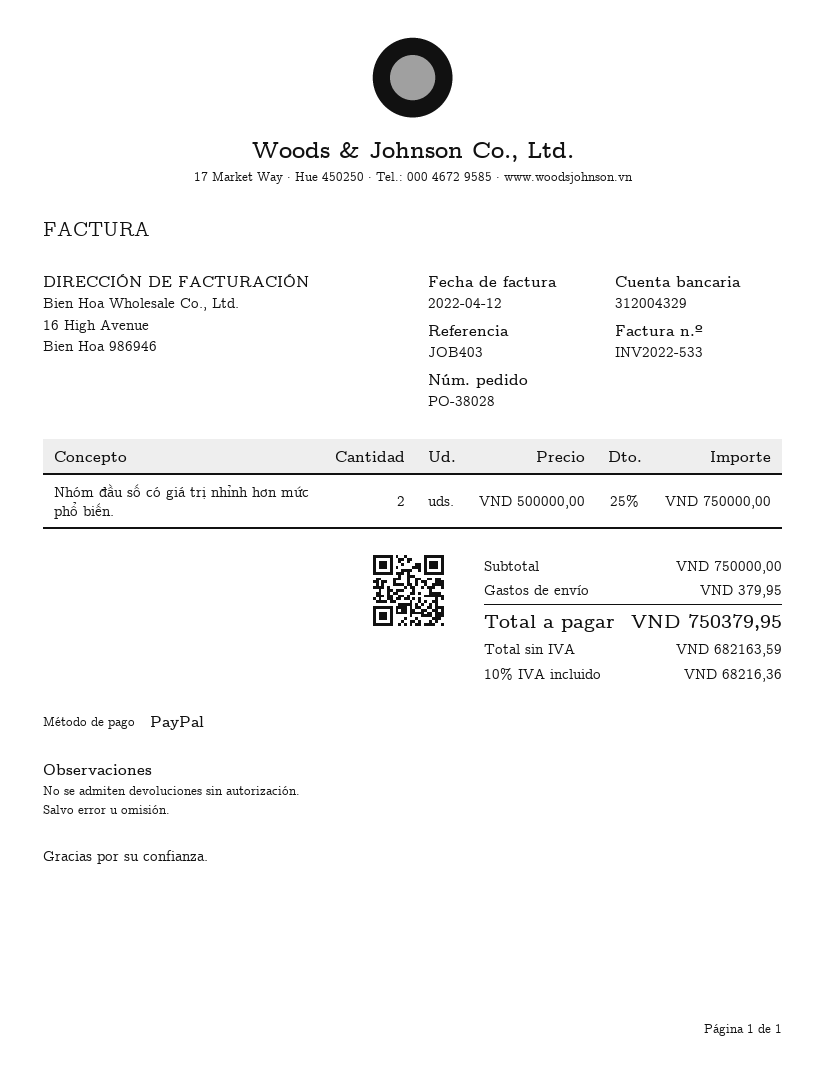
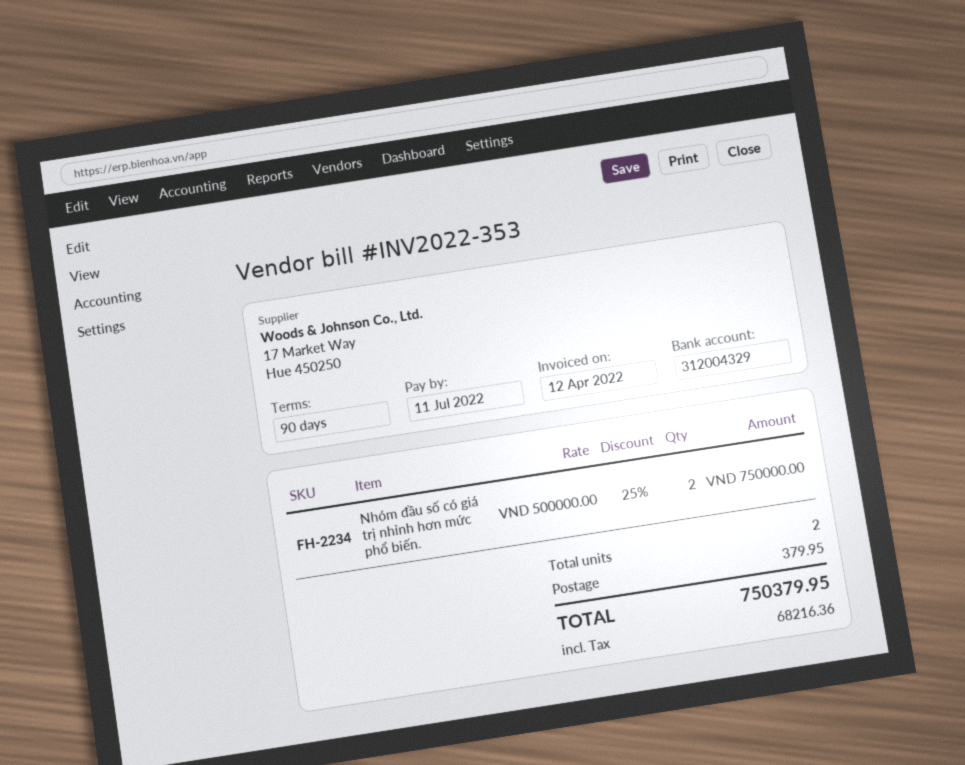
invoice number: INV2022-533 -> INV2022-353

